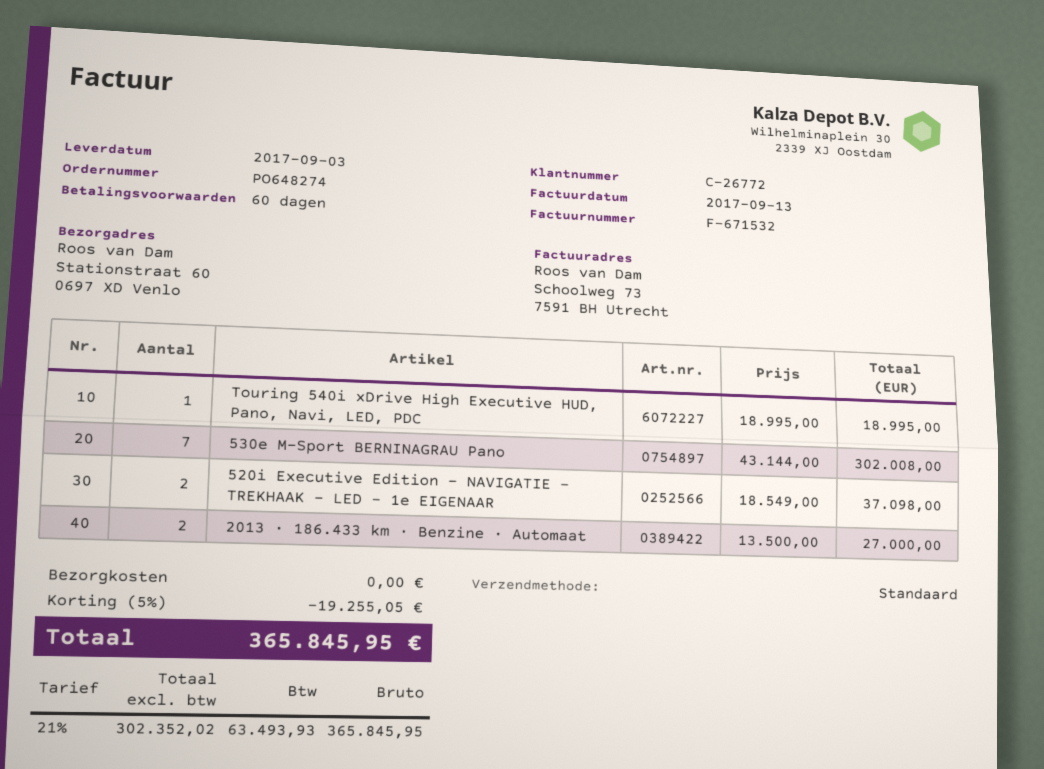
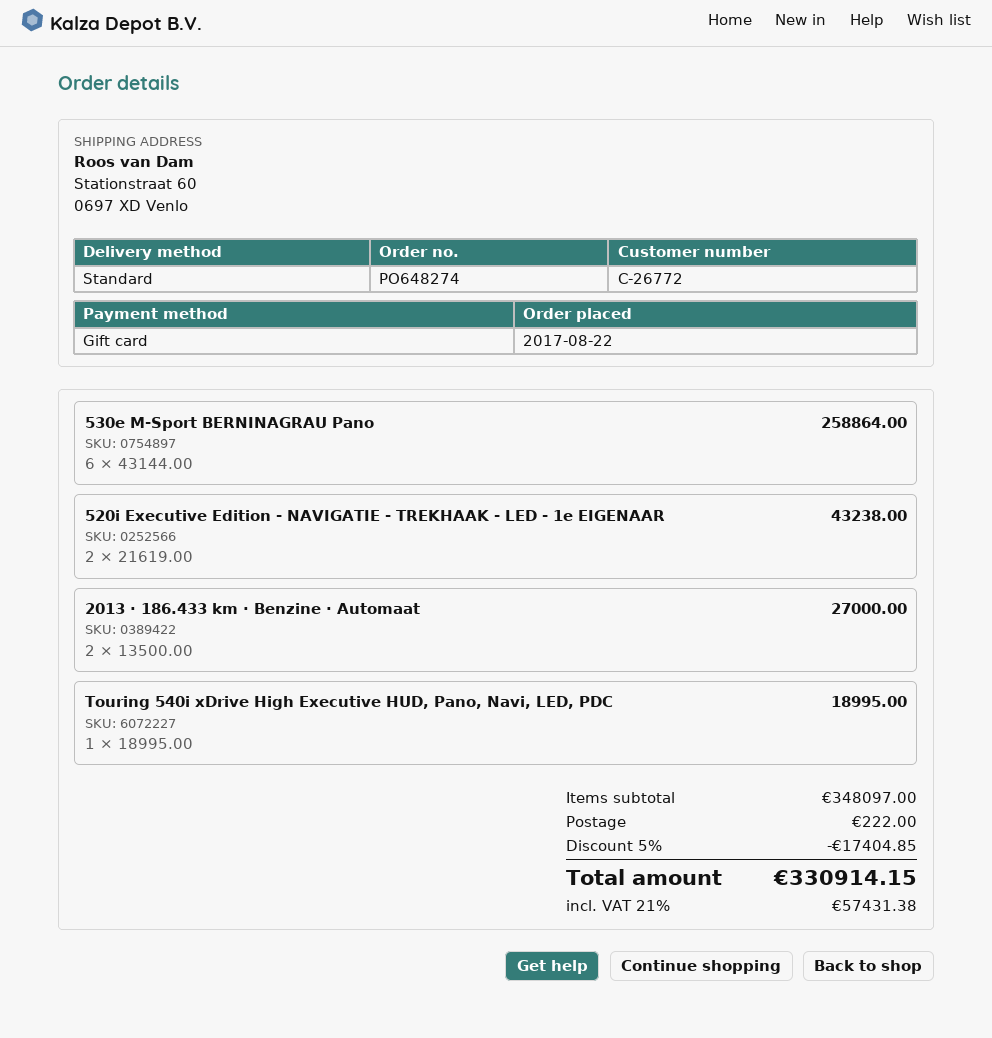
530e M-Sport BERNINAGRAU Pano: 7 x 43144.00 = 302008.00 -> 6 x 43144.00 = 258864.00
520i Executive Edition - NAVIGATIE - TREKHAAK - LED - 1e EIGENAAR: 2 x 18549.00 = 37098.00 -> 2 x 21619.00 = 43238.00
discount: 5% = 19255.05 -> 5% = 17404.85
shipping: 0.00 -> 222.00
tax: 21% = 63493.93 -> 21% = 57431.38
total: 365845.95 -> 330914.15

